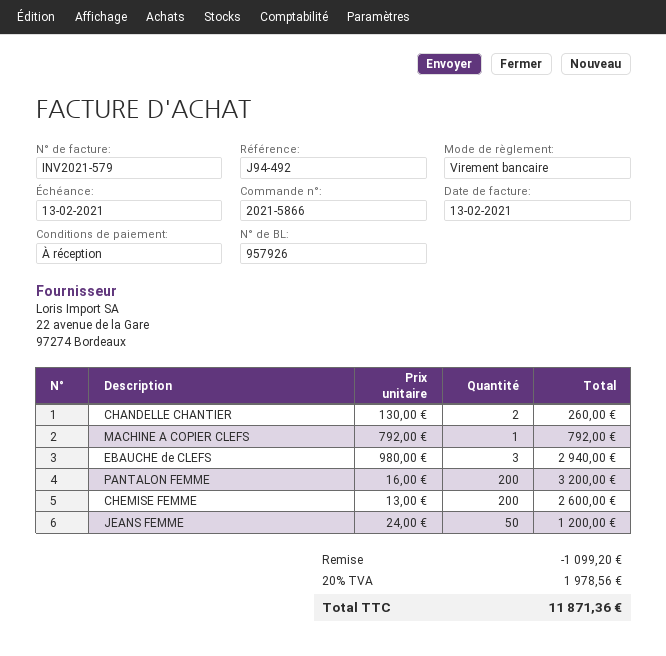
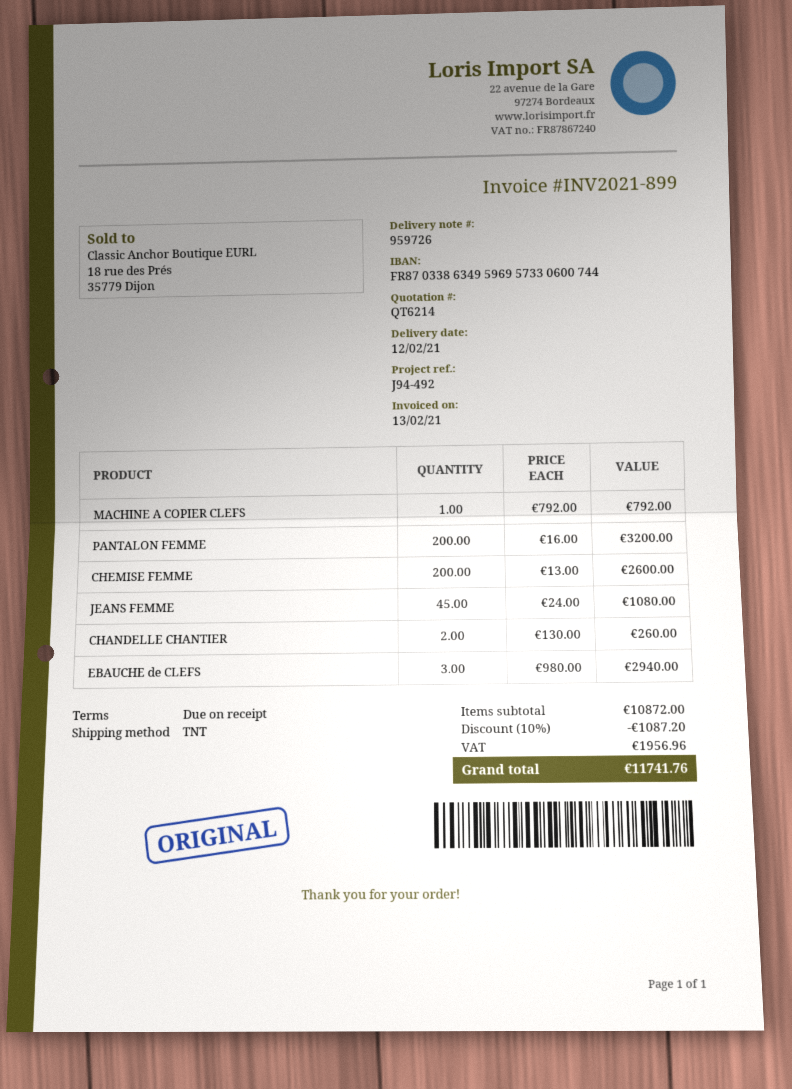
delivery note number: 957926 -> 959726
invoice number: INV2021-579 -> INV2021-899
JEANS FEMME: 50 x 24.00 = 1200.00 -> 45 x 24.00 = 1080.00
discount: 1099.20 -> 1087.20
tax: 1978.56 -> 1956.96
total: 11871.36 -> 11741.76

